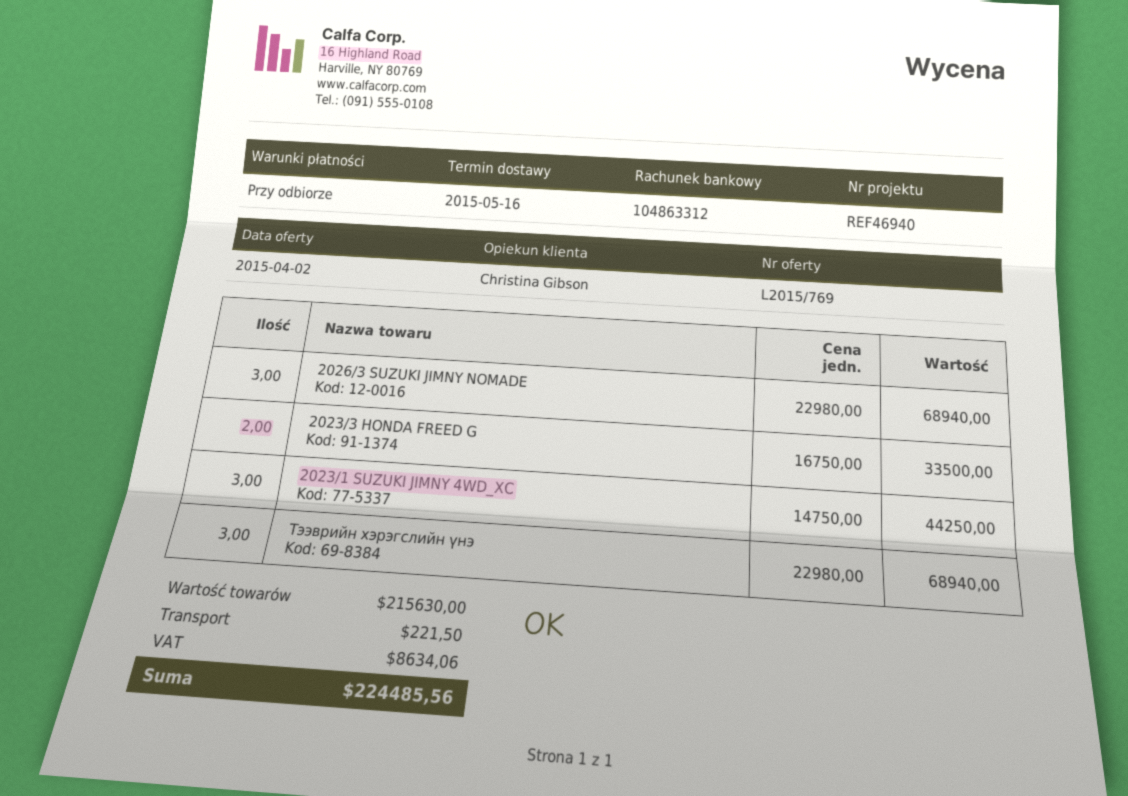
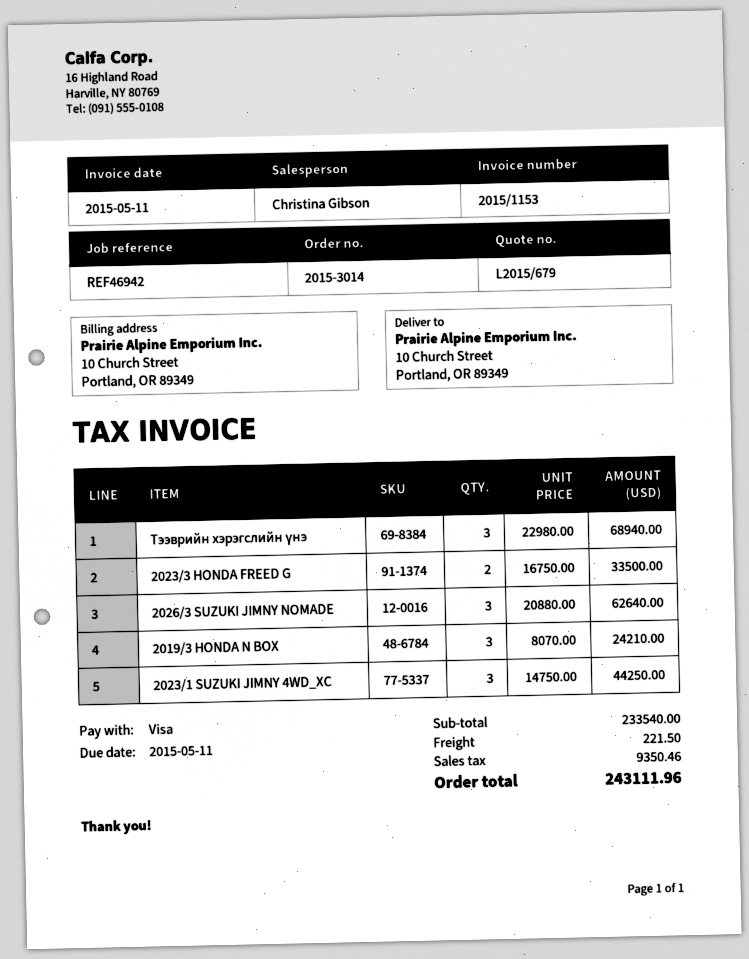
quote number: L2015/769 -> L2015/679
reference: REF46940 -> REF46942
2026/3 SUZUKI JIMNY NOMADE: 3 x 22980.00 = 68940.00 -> 3 x 20880.00 = 62640.00
2019/3 HONDA N BOX: none -> 3 x 8070.00 = 24210.00
subtotal: 215630.00 -> 233540.00
tax: 8634.06 -> 9350.46
total: 224485.56 -> 243111.96

